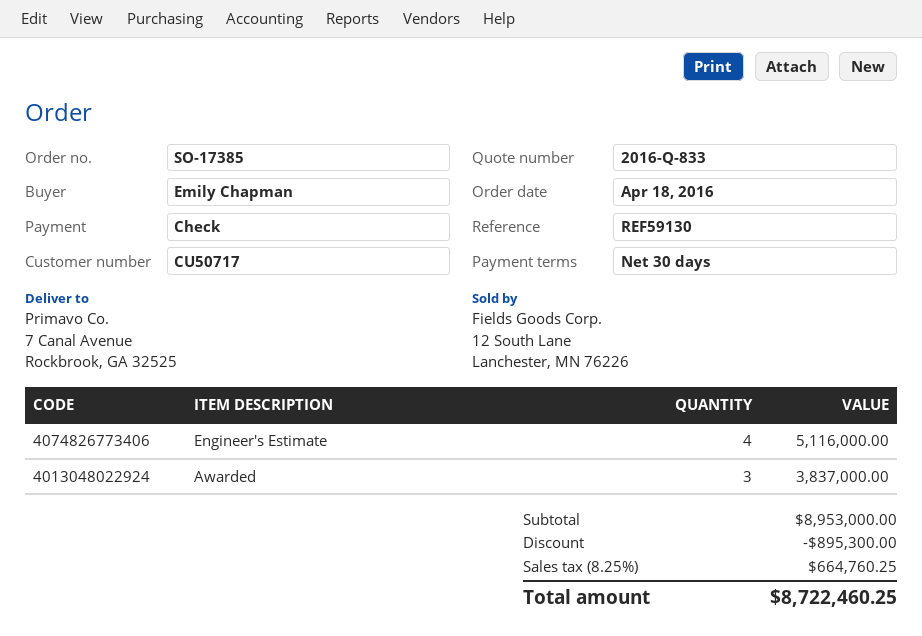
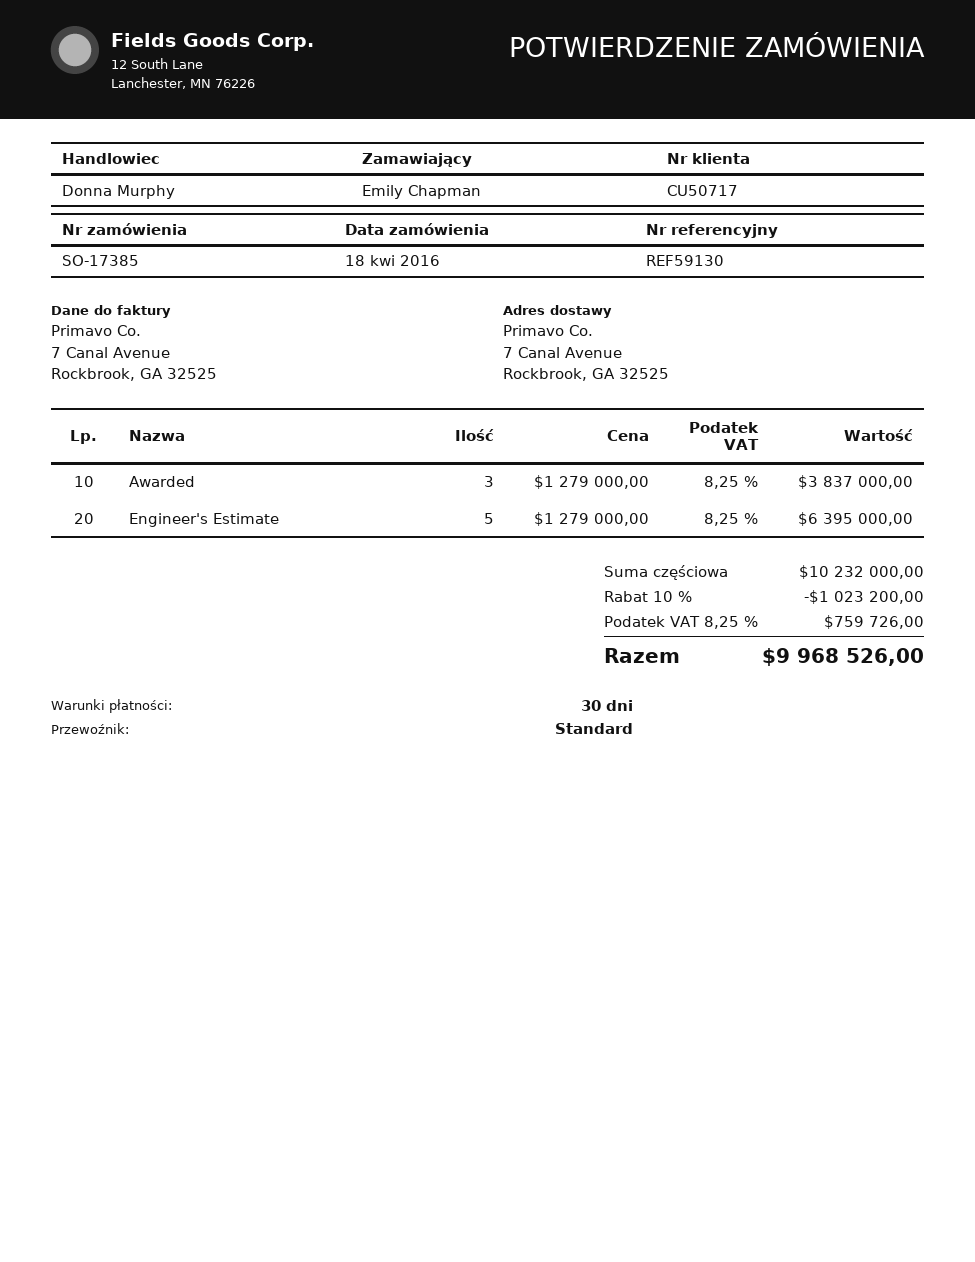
Engineer's Estimate: 4 for 5116000.00 -> 5 for 6395000.00
subtotal: 8953000.00 -> 10232000.00
discount: 895300.00 -> 1023200.00
tax: 8.25% = 664760.25 -> 8.25% = 759726.00
total: 8722460.25 -> 9968526.00

